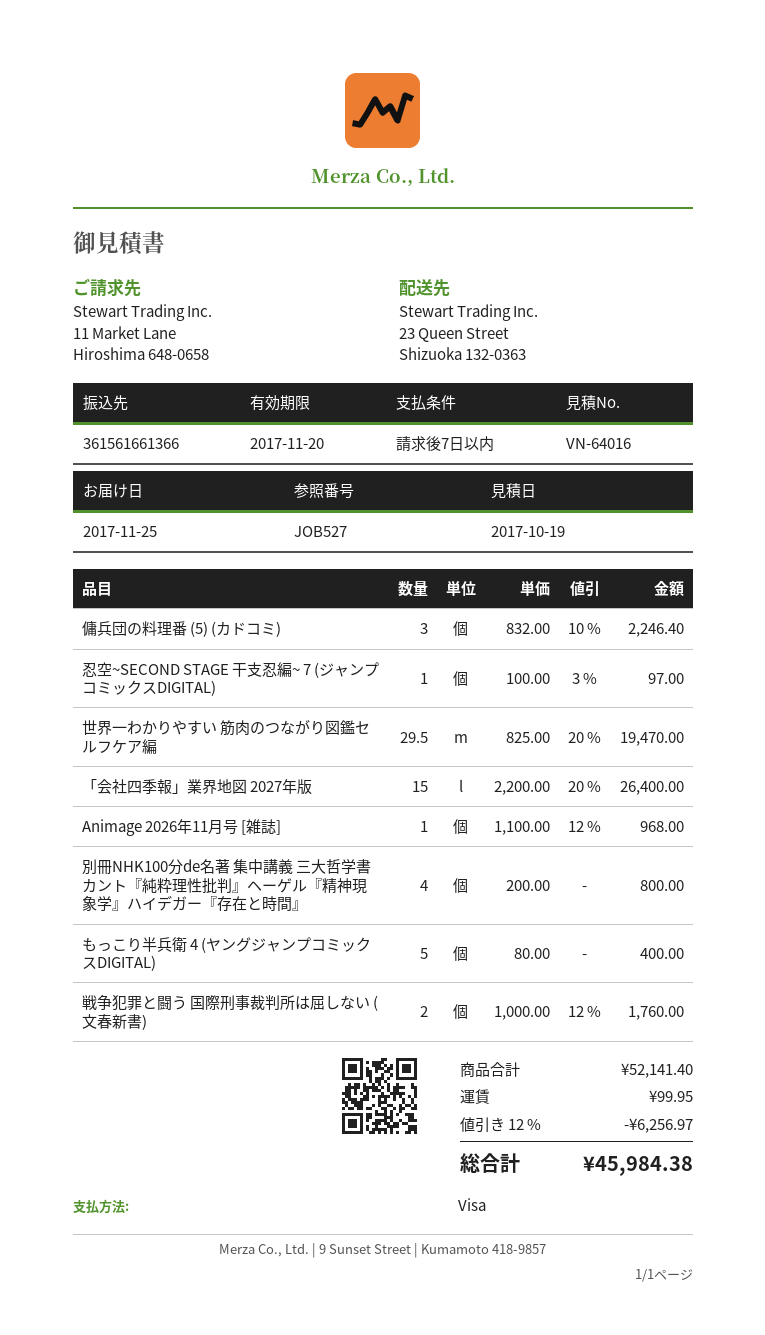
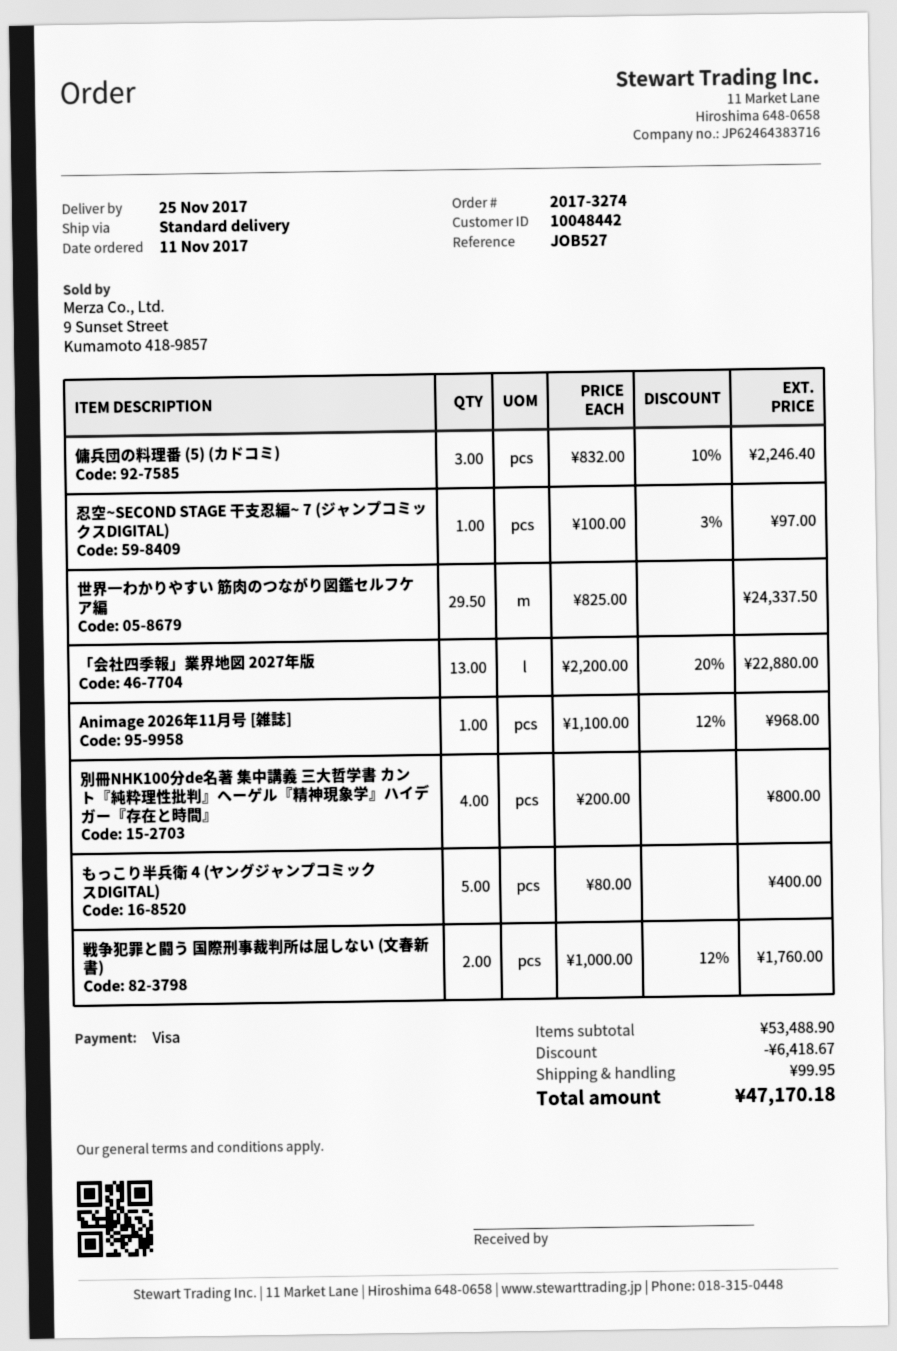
世界一わかりやすい 筋肉のつながり図鑑セルフケア編: 29.5 x 825.00 - 20% = 19470.00 -> 29.5 x 825.00 = 24337.50
「会社四季報」業界地図 2027年版: 15 x 2200.00 - 20% = 26400.00 -> 13 x 2200.00 - 20% = 22880.00
subtotal: 52141.40 -> 53488.90
discount: 6256.97 -> 6418.67
total: 45984.38 -> 47170.18

